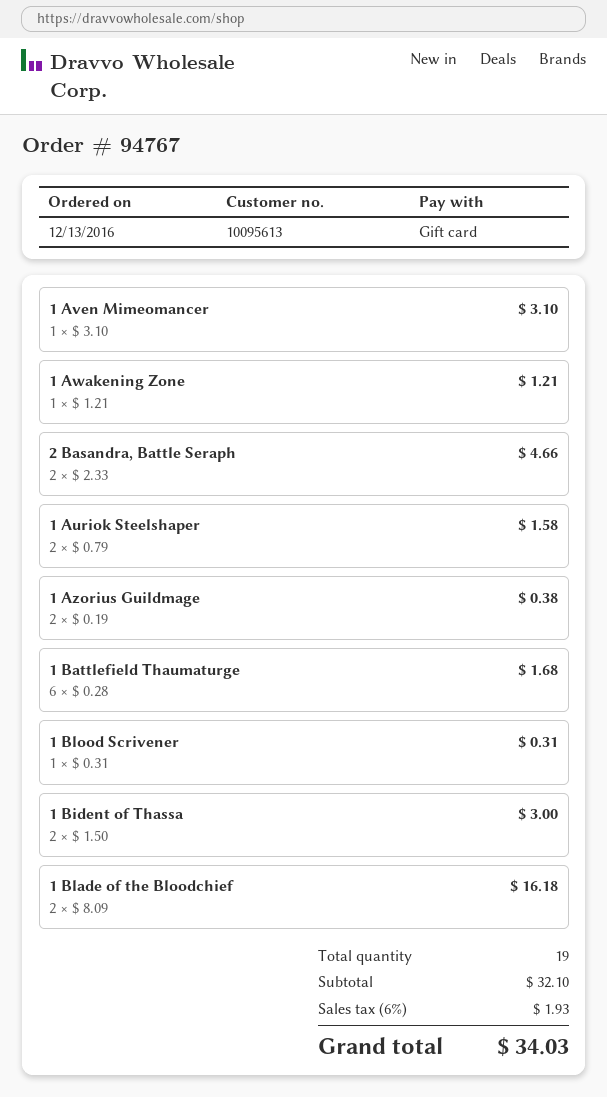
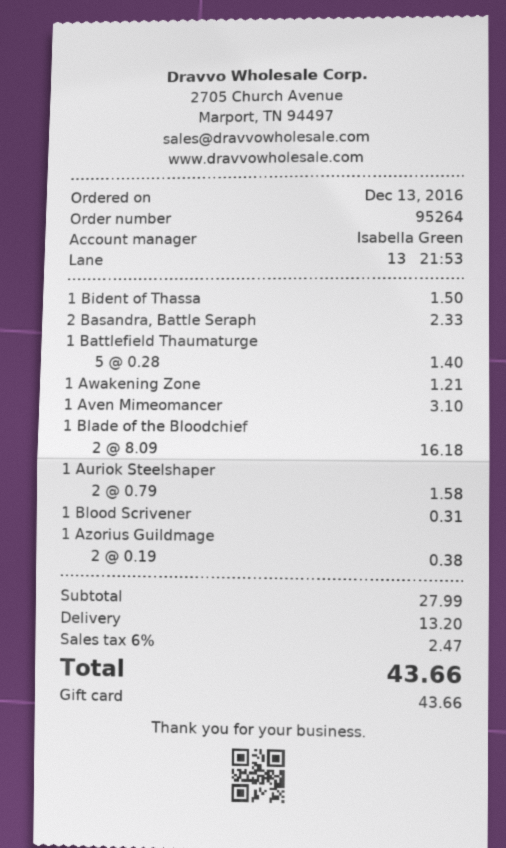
order number: 94767 -> 95264
2 Basandra, Battle Seraph: 2 x 2.33 = 4.66 -> 1 x 2.33 = 2.33
1 Battlefield Thaumaturge: 6 x 0.28 = 1.68 -> 5 x 0.28 = 1.40
1 Bident of Thassa: 2 x 1.50 = 3.00 -> 1 x 1.50 = 1.50
subtotal: 32.10 -> 27.99
shipping: none -> 13.20
tax: 6% = 1.93 -> 6% = 2.47
total: 34.03 -> 43.66

